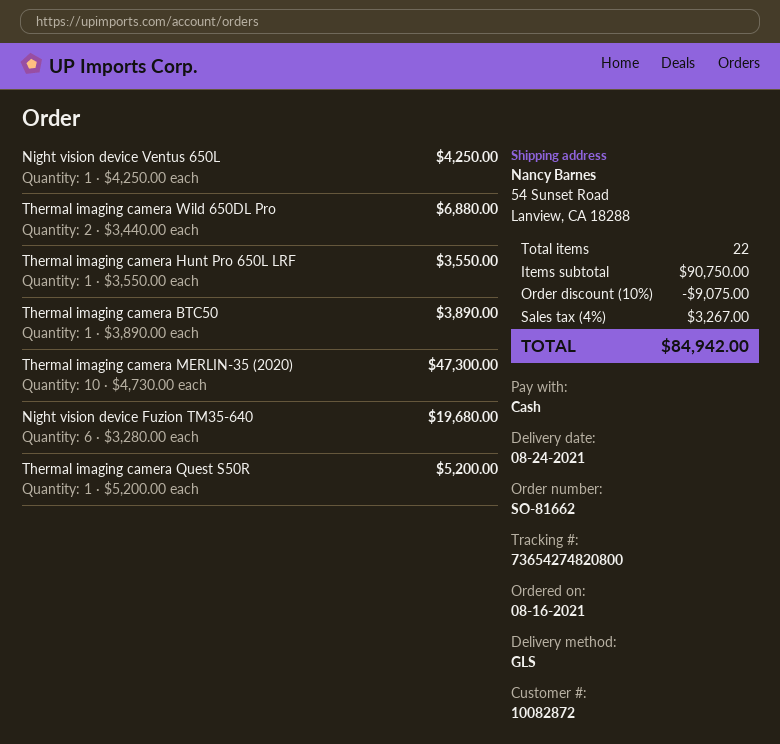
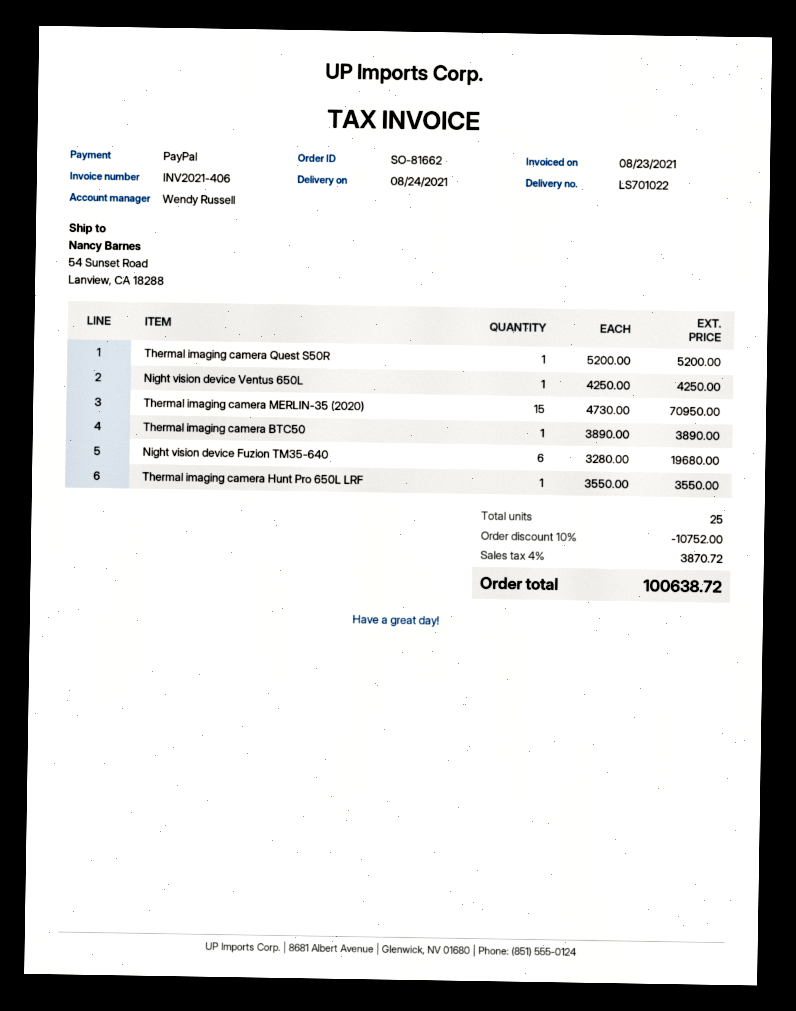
payment method: cash -> PayPal
Thermal imaging camera Wild 650DL Pro: 2 x 3440.00 = 6880.00 -> none
Thermal imaging camera MERLIN-35 (2020): 10 x 4730.00 = 47300.00 -> 15 x 4730.00 = 70950.00
total quantity: 22 -> 25
discount: 10% = 9075.00 -> 10% = 10752.00
tax: 4% = 3267.00 -> 4% = 3870.72
total: 84942.00 -> 100638.72

